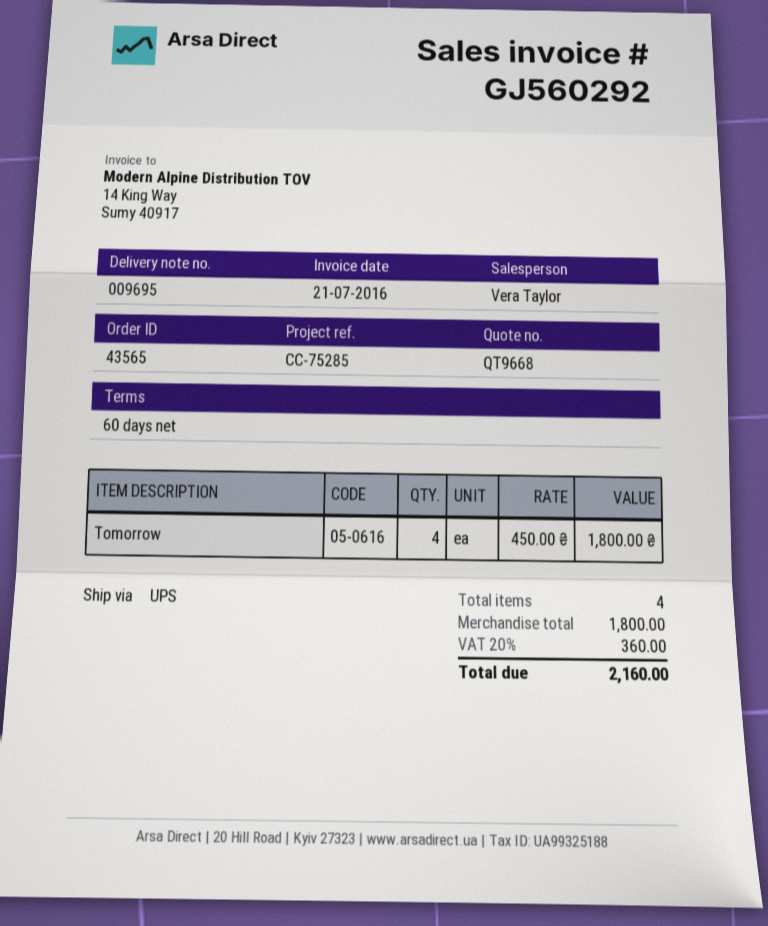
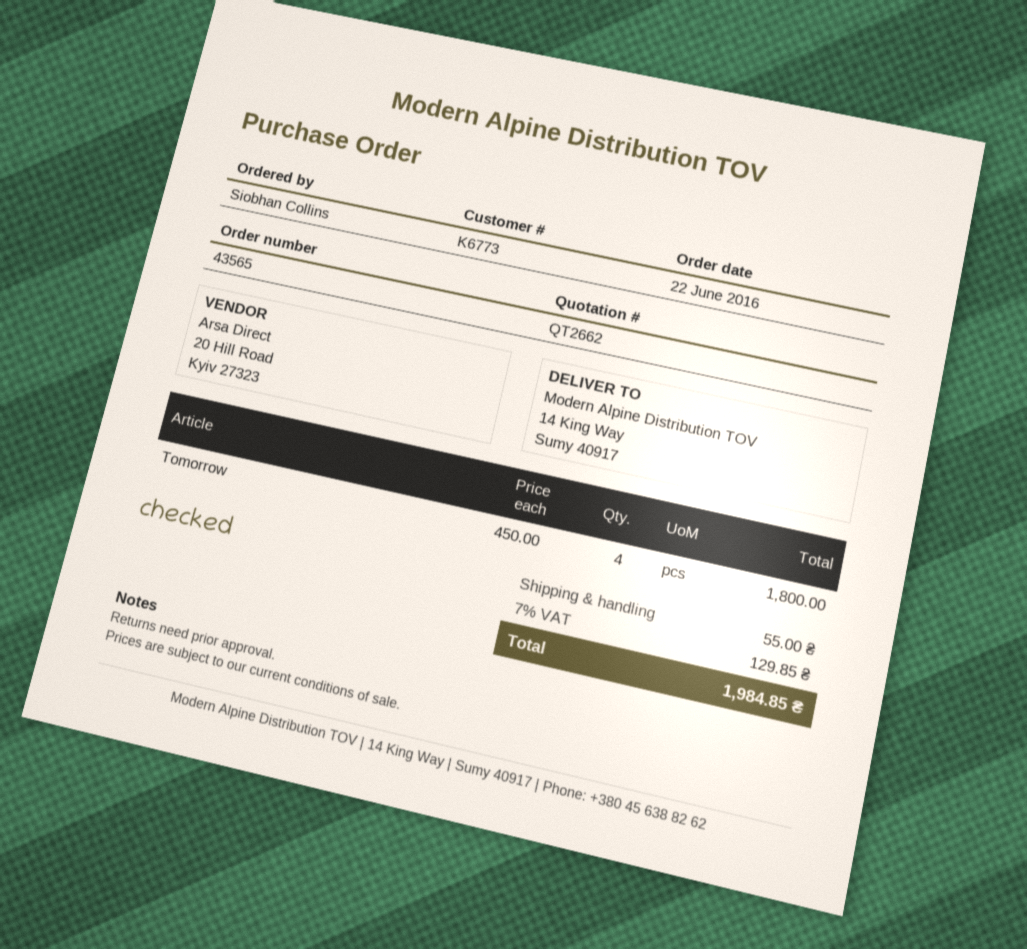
quote number: QT9668 -> QT2662
shipping: none -> 55.00
tax: 20% = 360.00 -> 7% = 129.85
total: 2160.00 -> 1984.85

